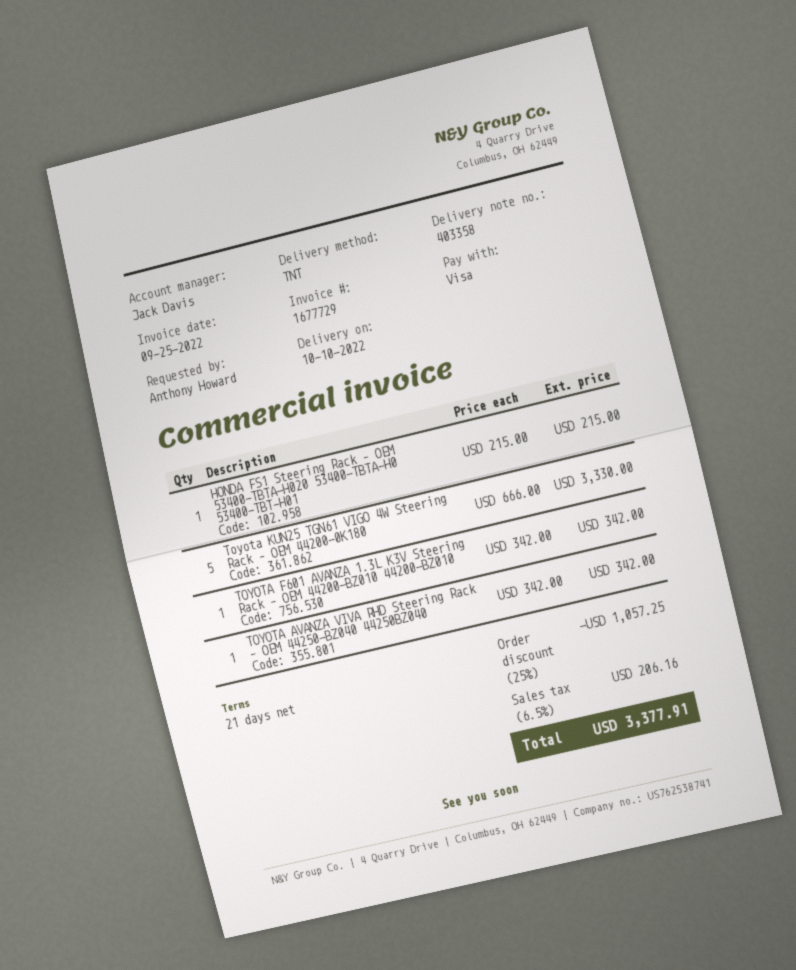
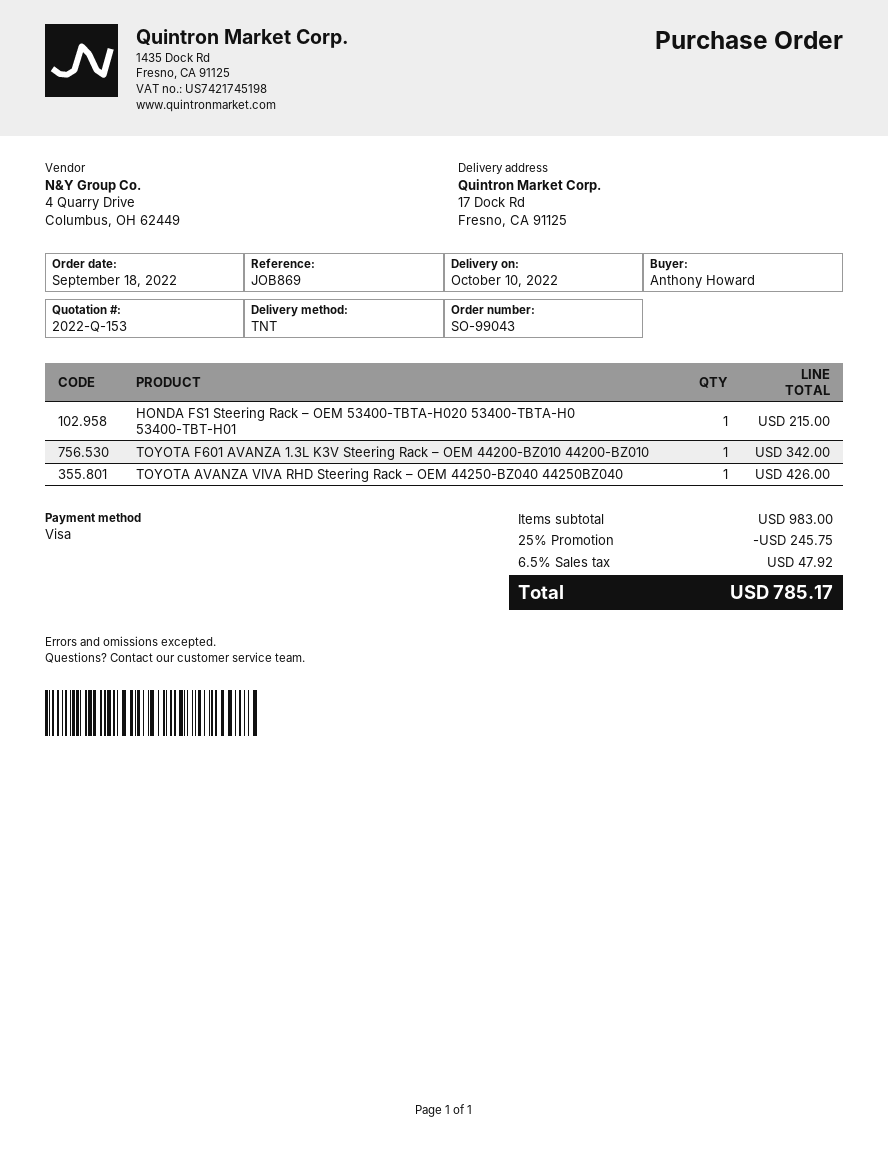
Toyota KUN25 TGN61 VIGO 4W Steering Rack – OEM 44200-0K180: 5 for 3330.00 -> none
TOYOTA AVANZA VIVA RHD Steering Rack – OEM 44250-BZ040 44250BZ040: 1 for 342.00 -> 1 for 426.00
discount: 25% = 1057.25 -> 25% = 245.75
tax: 6.5% = 206.16 -> 6.5% = 47.92
total: 3377.91 -> 785.17

